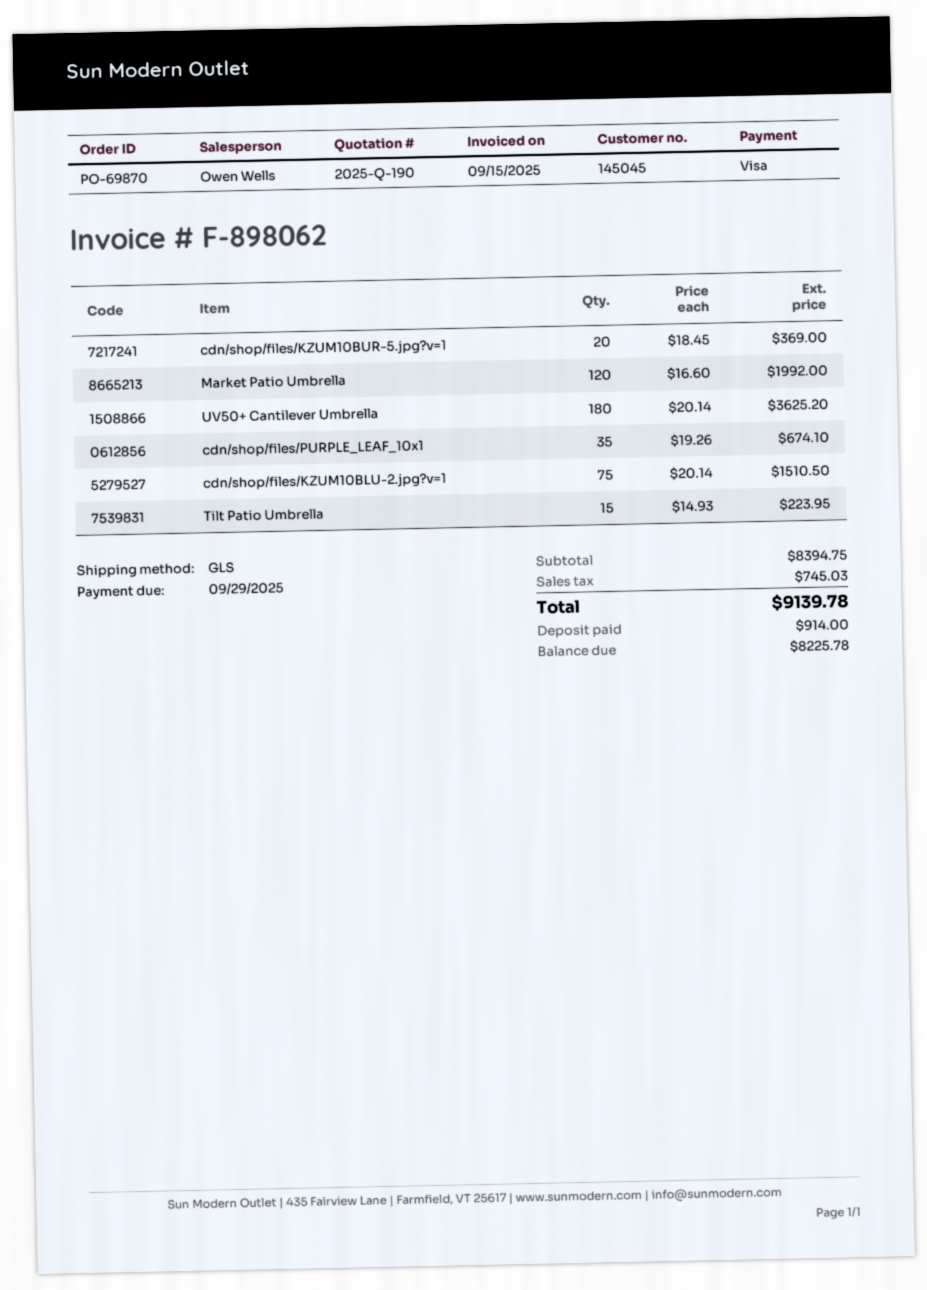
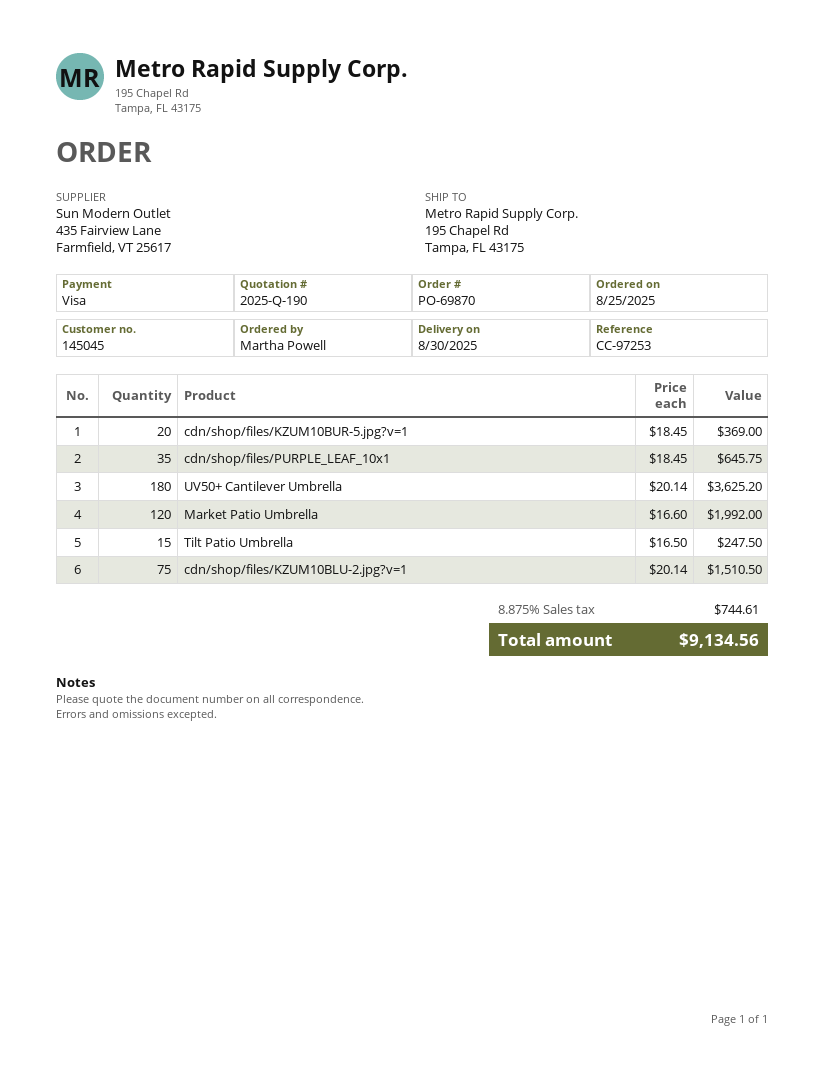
cdn/shop/files/PURPLE_LEAF_10x1: 35 x 19.26 = 674.10 -> 35 x 18.45 = 645.75
Tilt Patio Umbrella: 15 x 14.93 = 223.95 -> 15 x 16.50 = 247.50
tax: 745.03 -> 744.61
total: 9139.78 -> 9134.56

